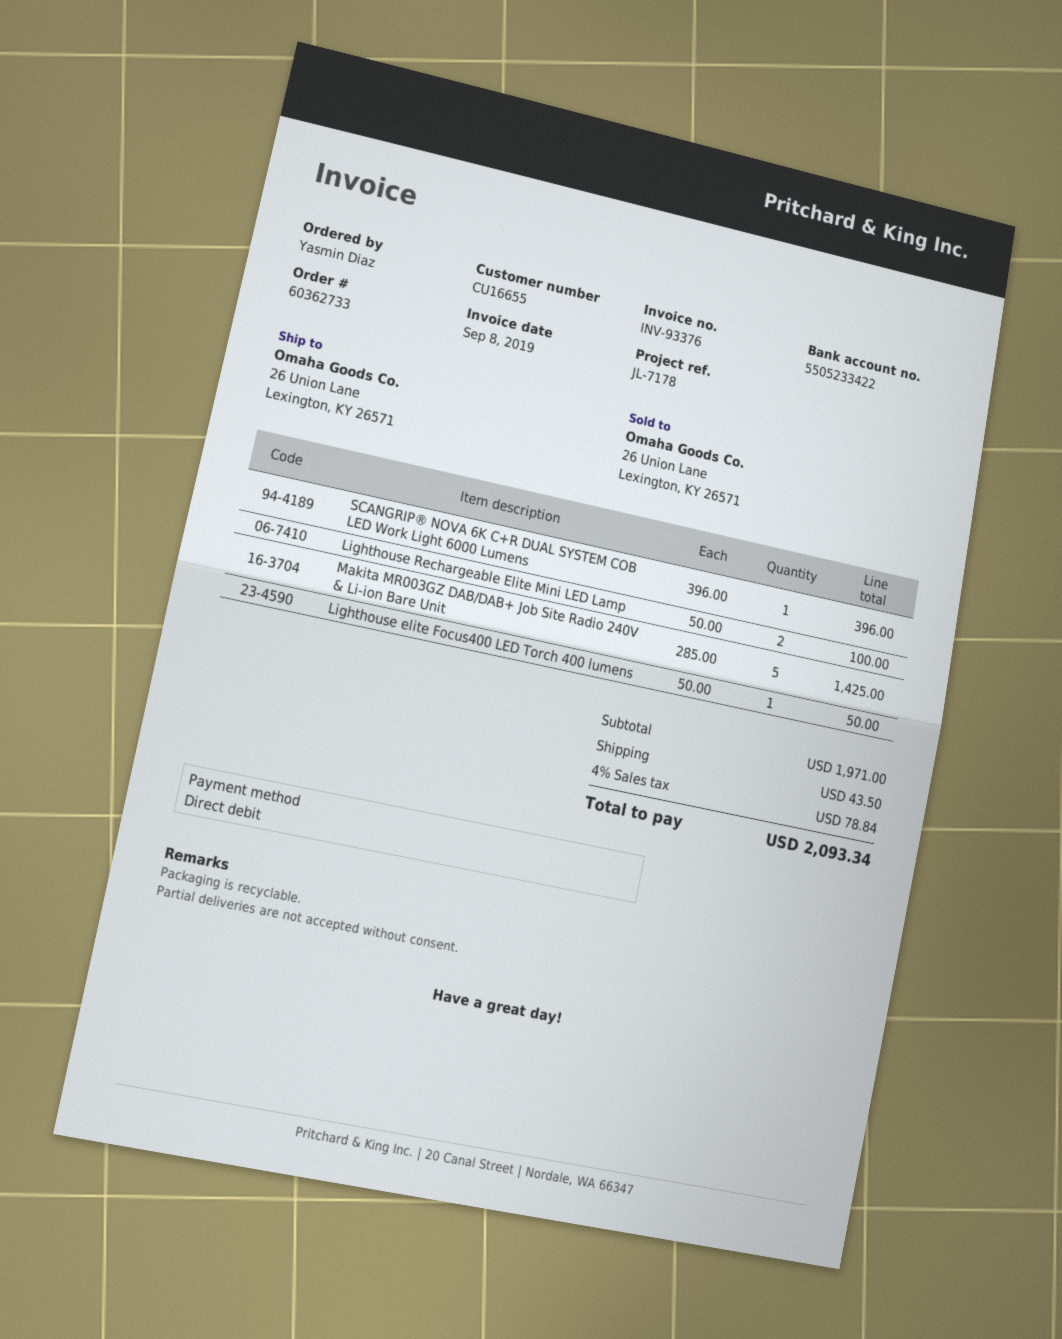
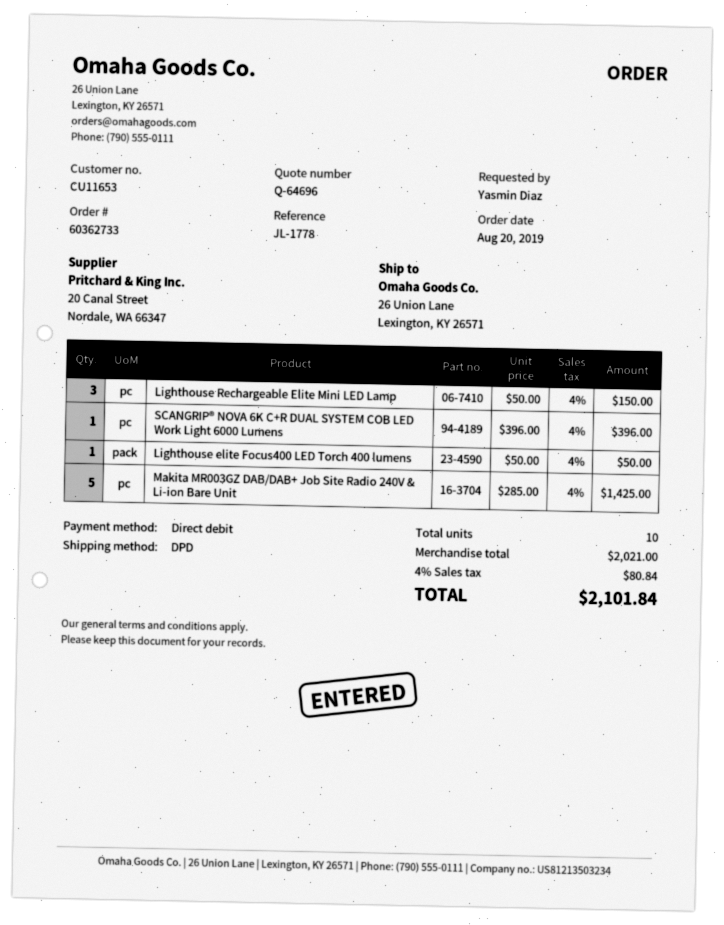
customer number: CU16655 -> CU11653
reference: JL-7178 -> JL-1778
Lighthouse Rechargeable Elite Mini LED Lamp: 2 x 50.00 = 100.00 -> 3 x 50.00 = 150.00
subtotal: 1971.00 -> 2021.00
shipping: 43.50 -> none
tax: 4% = 78.84 -> 4% = 80.84
total: 2093.34 -> 2101.84

